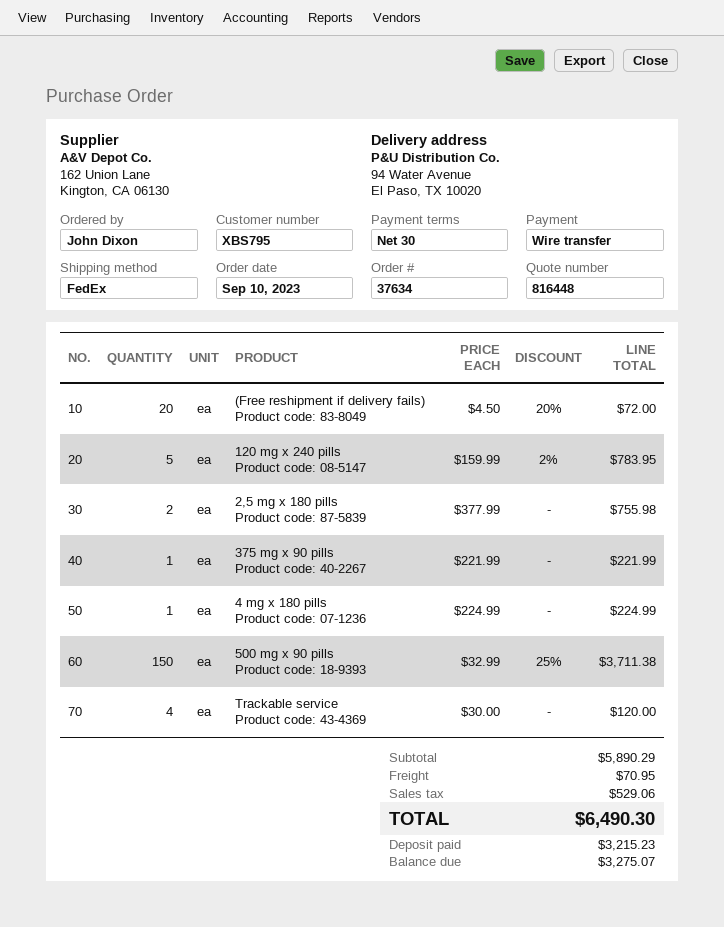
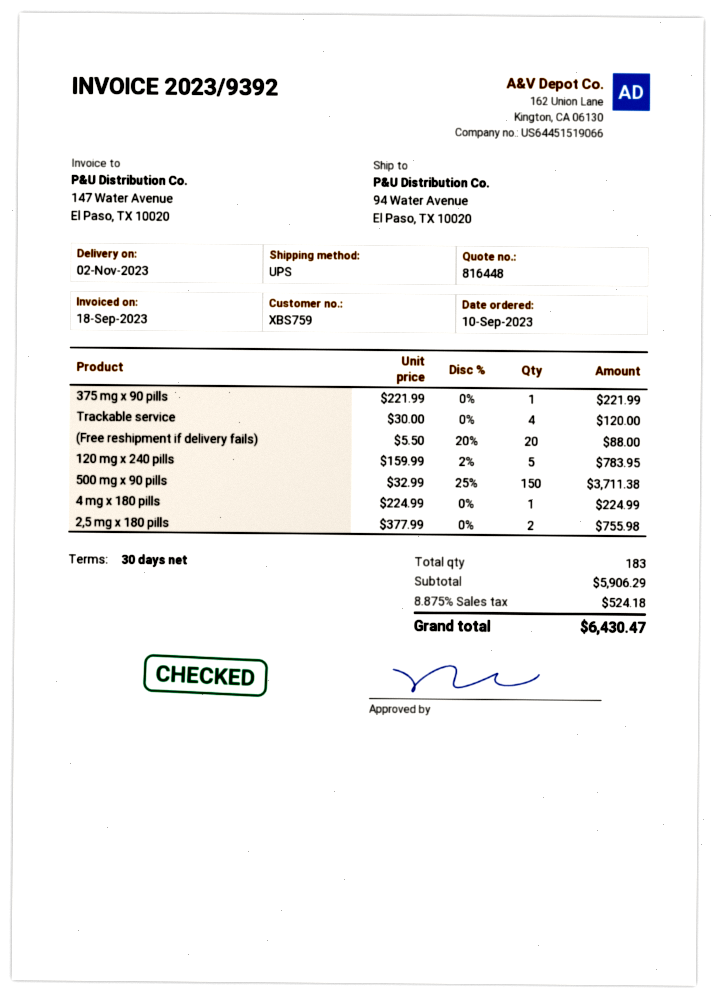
customer number: XBS795 -> XBS759
shipping method: FedEx -> UPS
(Free reshipment if delivery fails): 20 x 4.50 - 20% = 72.00 -> 20 x 5.50 - 20% = 88.00
subtotal: 5890.29 -> 5906.29
shipping: 70.95 -> none
tax: 529.06 -> 524.18
total: 6490.30 -> 6430.47

